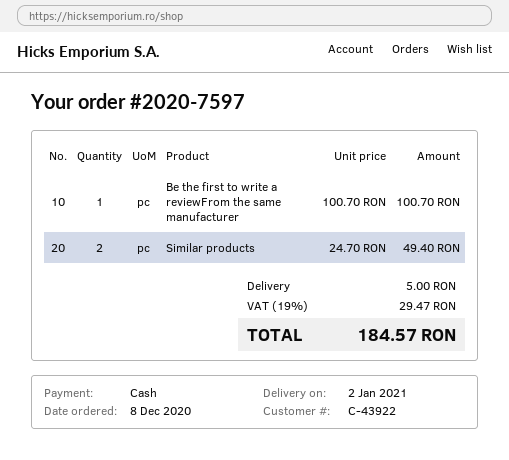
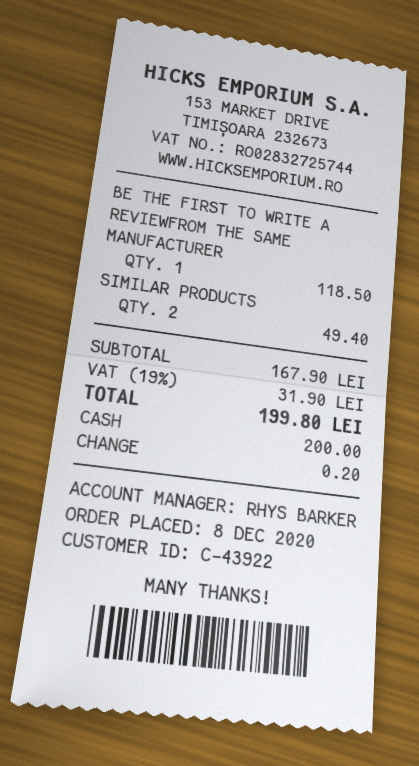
Be the first to write a reviewFrom the same manufacturer: 1 for 100.70 -> 1 for 118.50
shipping: 5.00 -> none
tax: 19% = 29.47 -> 19% = 31.90
total: 184.57 -> 199.80

